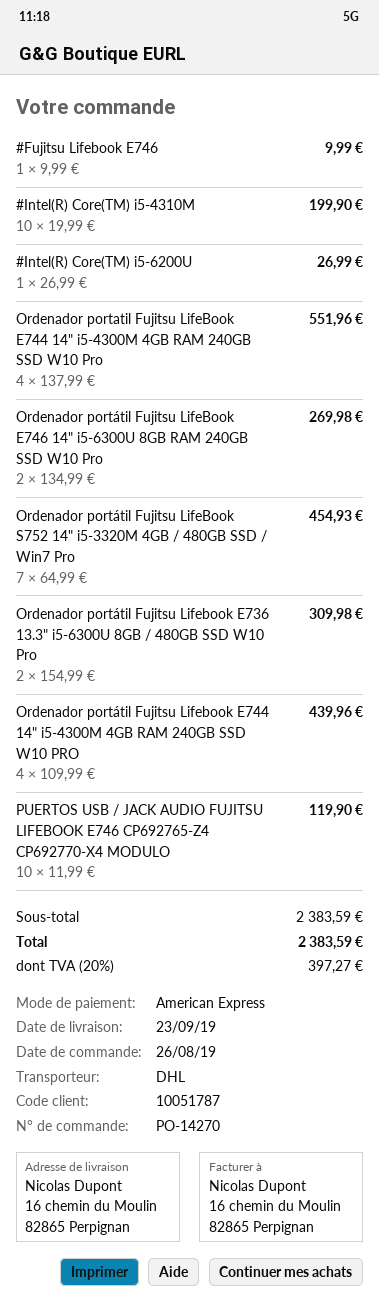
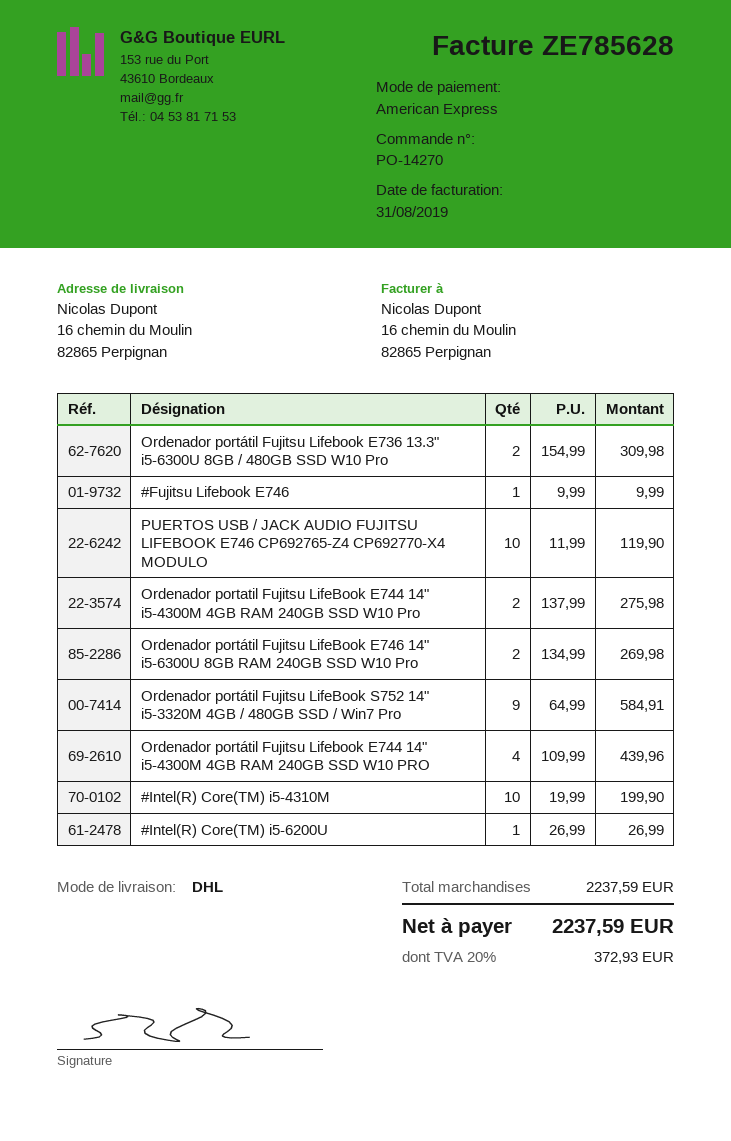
Ordenador portatil Fujitsu LifeBook E744 14" i5-4300M 4GB RAM 240GB SSD W10 Pro: 4 x 137.99 = 551.96 -> 2 x 137.99 = 275.98
Ordenador portátil Fujitsu LifeBook S752 14" i5-3320M 4GB / 480GB SSD / Win7 Pro: 7 x 64.99 = 454.93 -> 9 x 64.99 = 584.91
subtotal: 2383.59 -> 2237.59
tax: 20% = 397.27 -> 20% = 372.93
total: 2383.59 -> 2237.59

